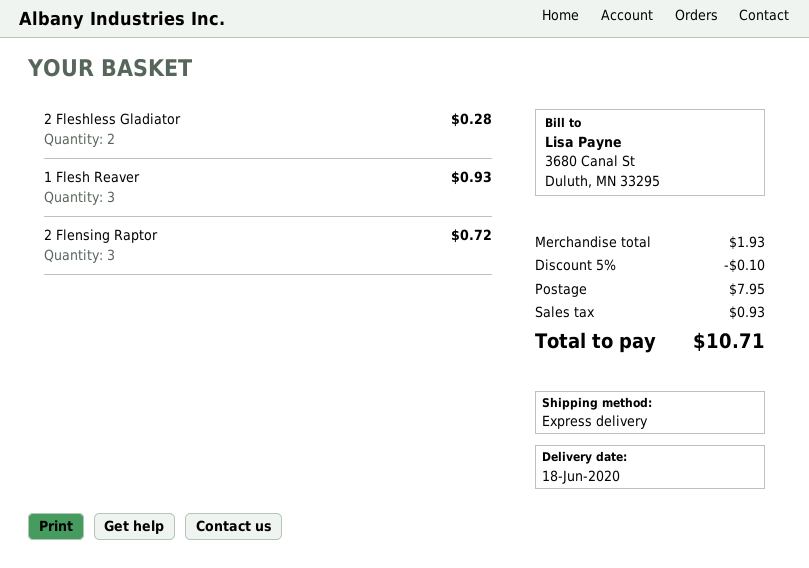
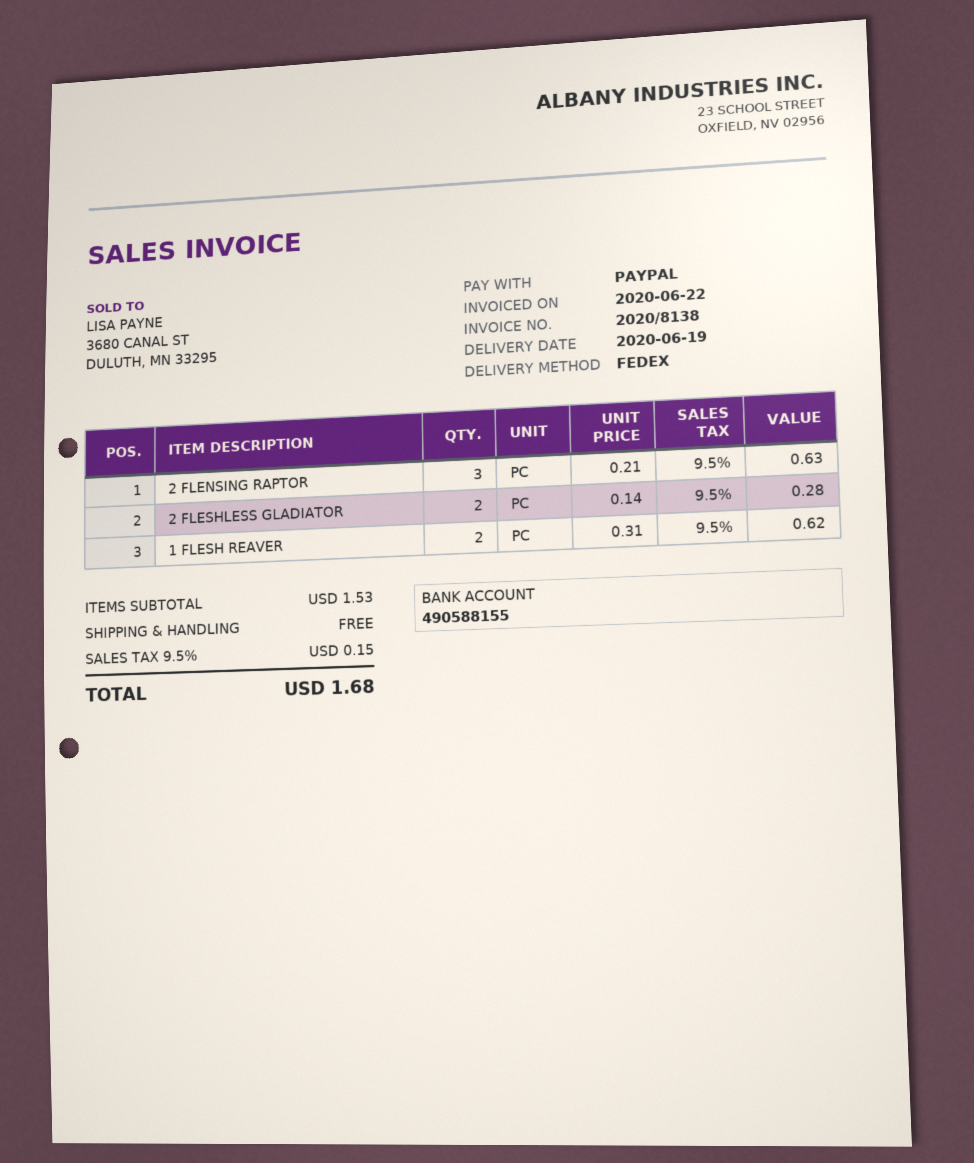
delivery date: 2020-06-18 -> 2020-06-19
shipping method: express -> FedEx
1 Flesh Reaver: 3 for 0.93 -> 2 for 0.62
2 Flensing Raptor: 3 for 0.72 -> 3 for 0.63
subtotal: 1.93 -> 1.53
discount: 5% = 0.10 -> none
shipping: 7.95 -> 0.00
tax: 0.93 -> 0.15
total: 10.71 -> 1.68

